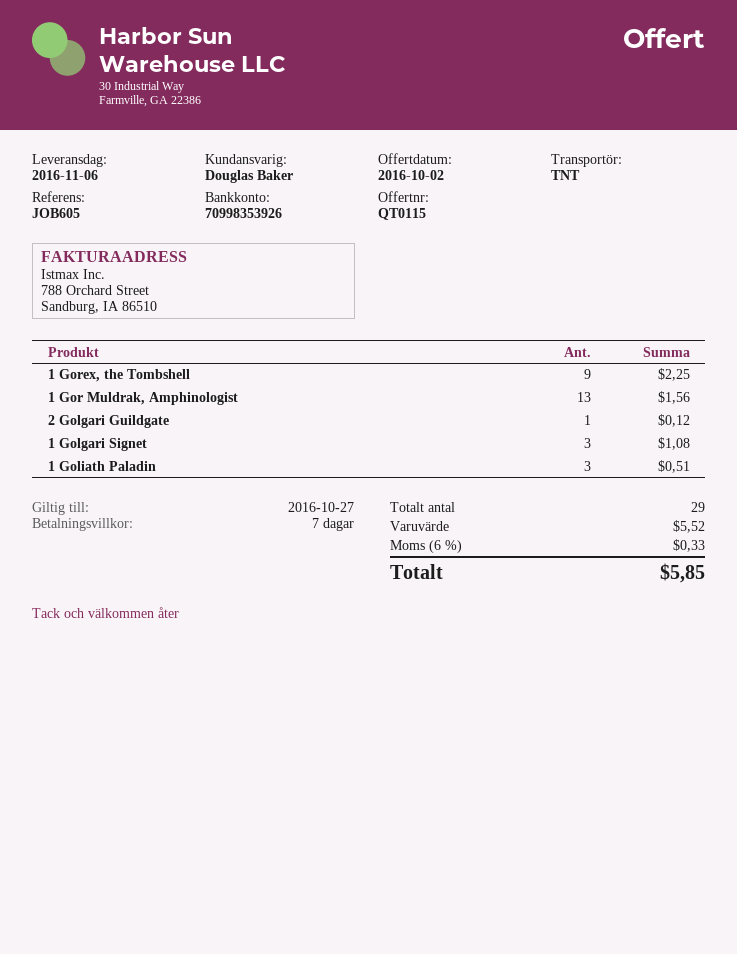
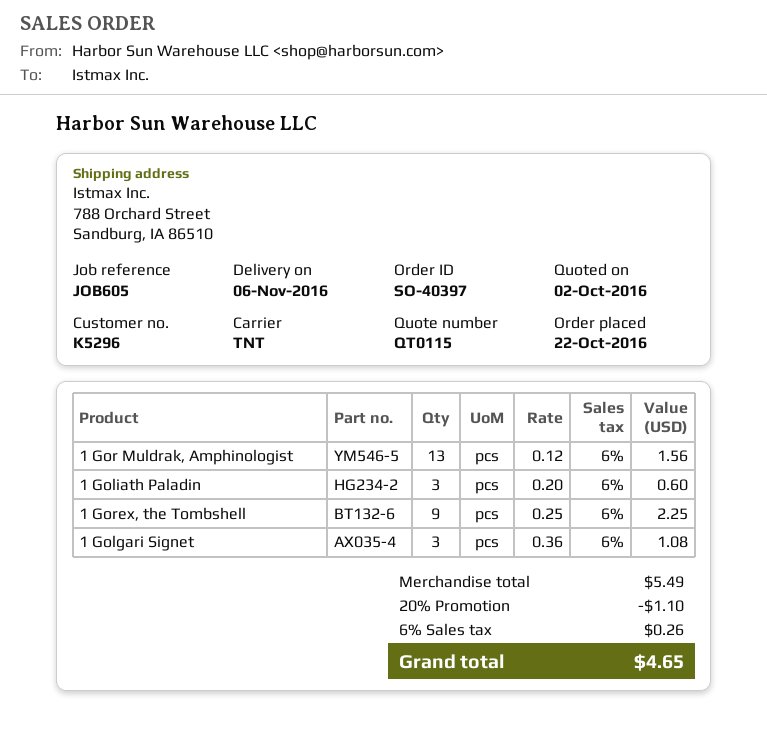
2 Golgari Guildgate: 1 for 0.12 -> none
1 Goliath Paladin: 3 for 0.51 -> 3 for 0.60
subtotal: 5.52 -> 5.49
discount: none -> 20% = 1.10
tax: 6% = 0.33 -> 6% = 0.26
total: 5.85 -> 4.65

